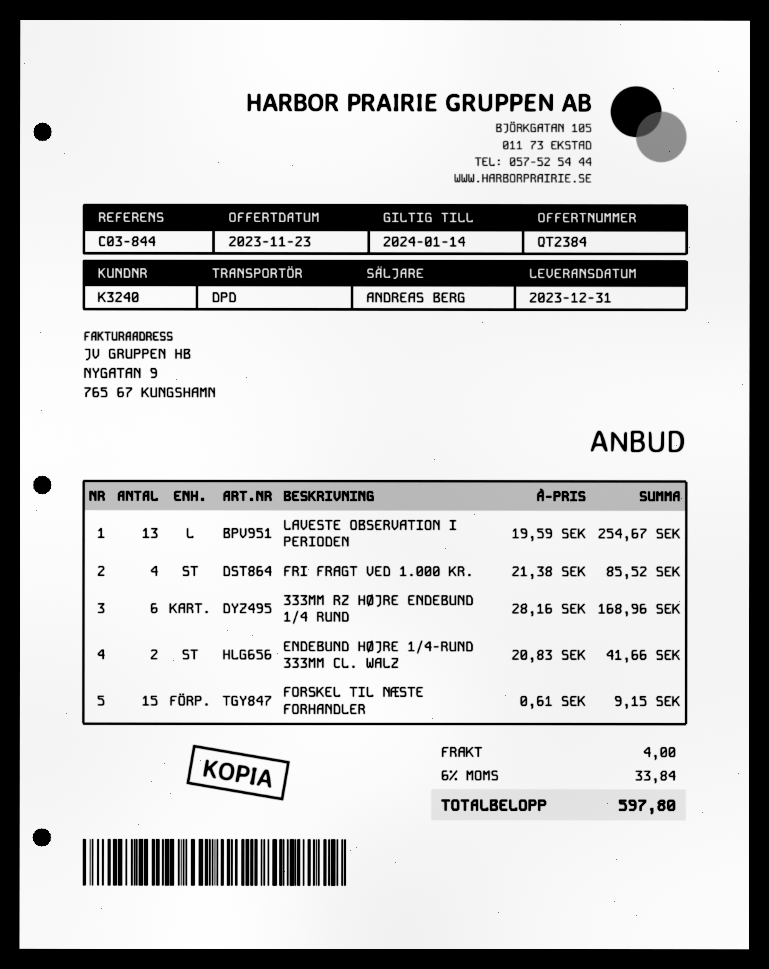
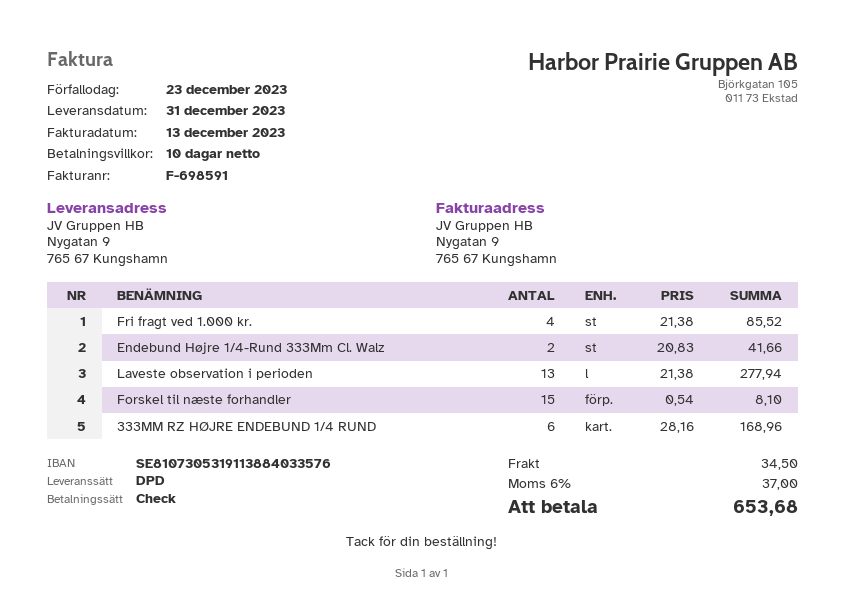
LAVESTE OBSERVATION I PERIODEN: 13 x 19.59 = 254.67 -> 13 x 21.38 = 277.94
FORSKEL TIL NÆSTE FORHANDLER: 15 x 0.61 = 9.15 -> 15 x 0.54 = 8.10
shipping: 4.00 -> 34.50
tax: 6% = 33.84 -> 6% = 37.00
total: 597.80 -> 653.68

